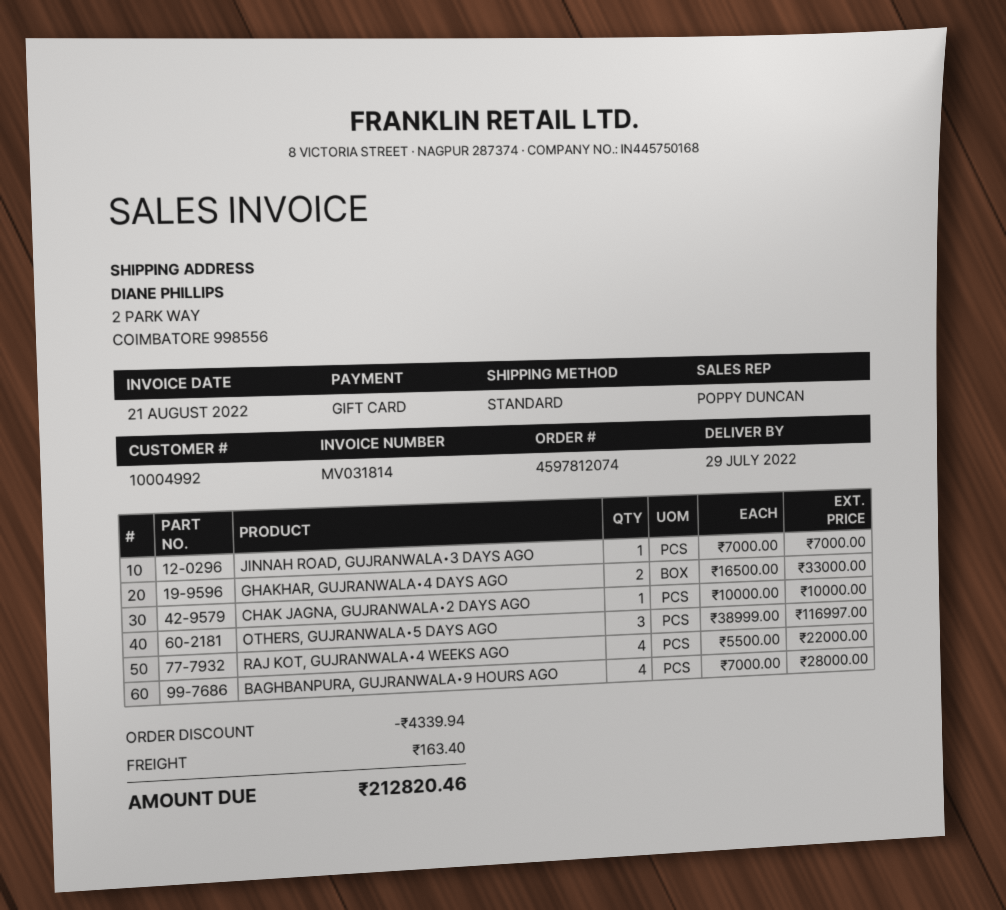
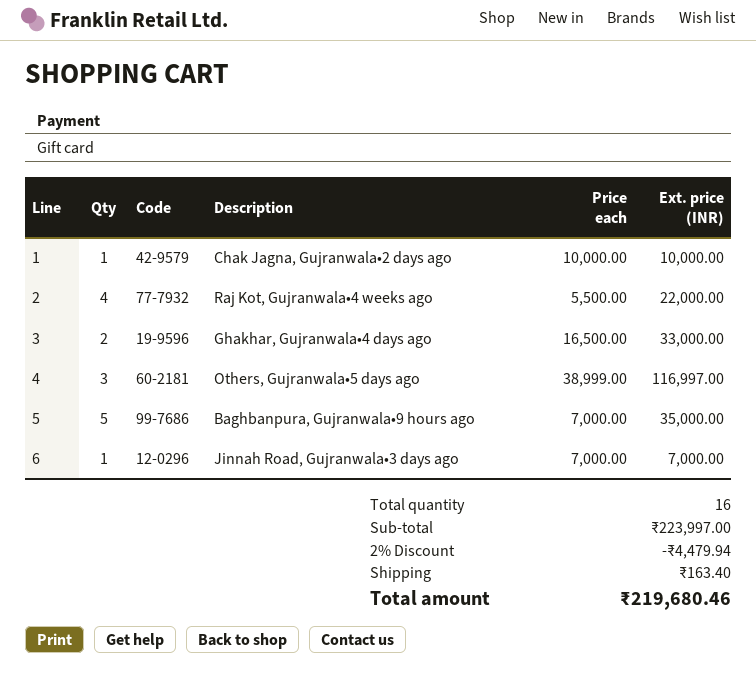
BAGHBANPURA, GUJRANWALA•9 HOURS AGO: 4 x 7000.00 = 28000.00 -> 5 x 7000.00 = 35000.00
discount: 4339.94 -> 4479.94
total: 212820.46 -> 219680.46

